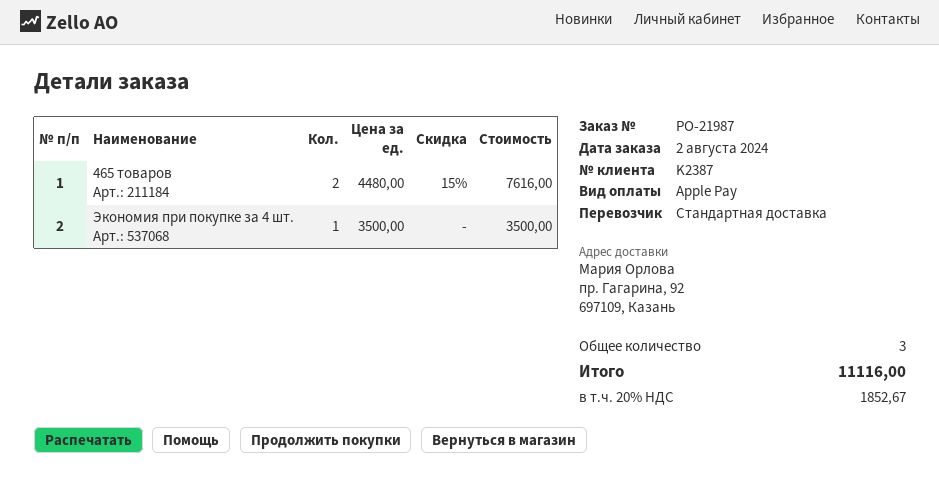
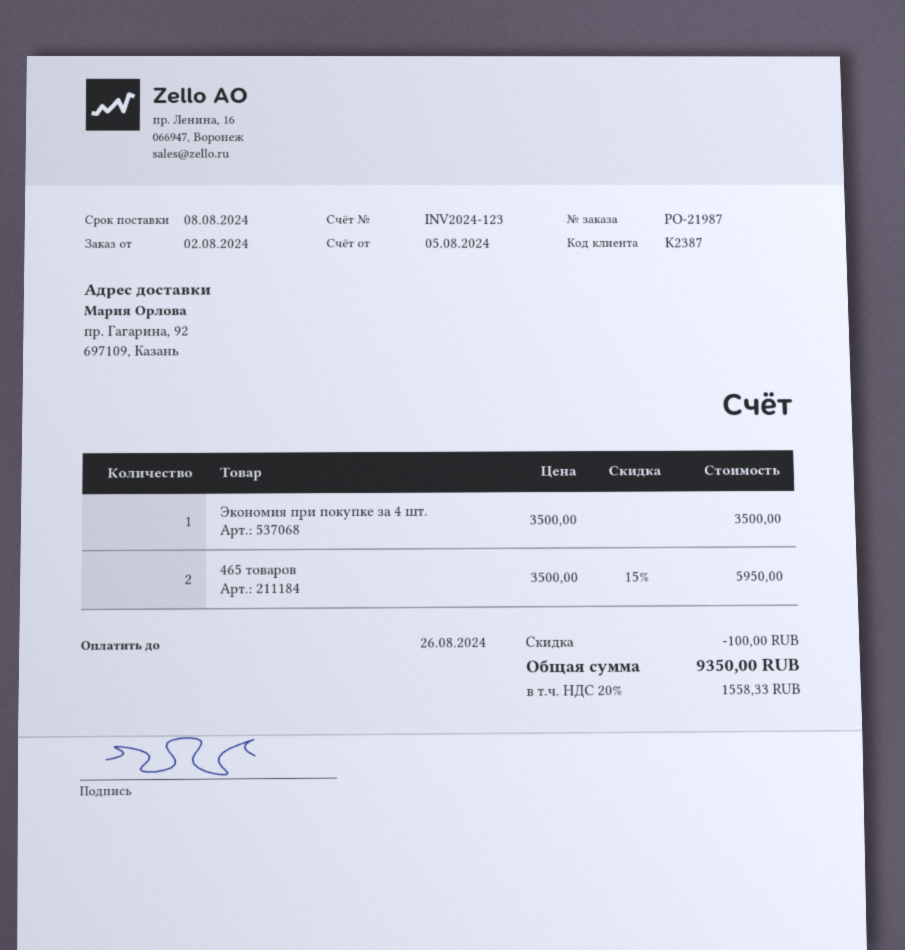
465 товаров: 2 x 4480.00 - 15% = 7616.00 -> 2 x 3500.00 - 15% = 5950.00
discount: none -> 100.00
tax: 20% = 1852.67 -> 20% = 1558.33
total: 11116.00 -> 9350.00

